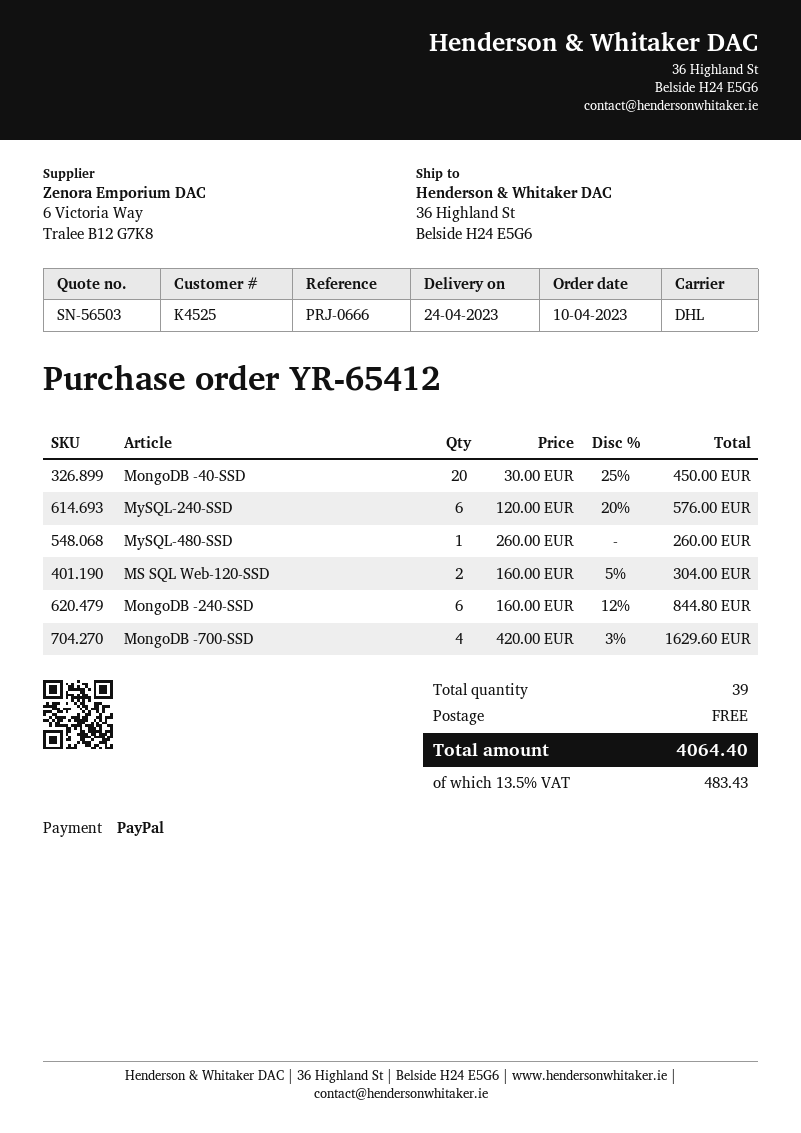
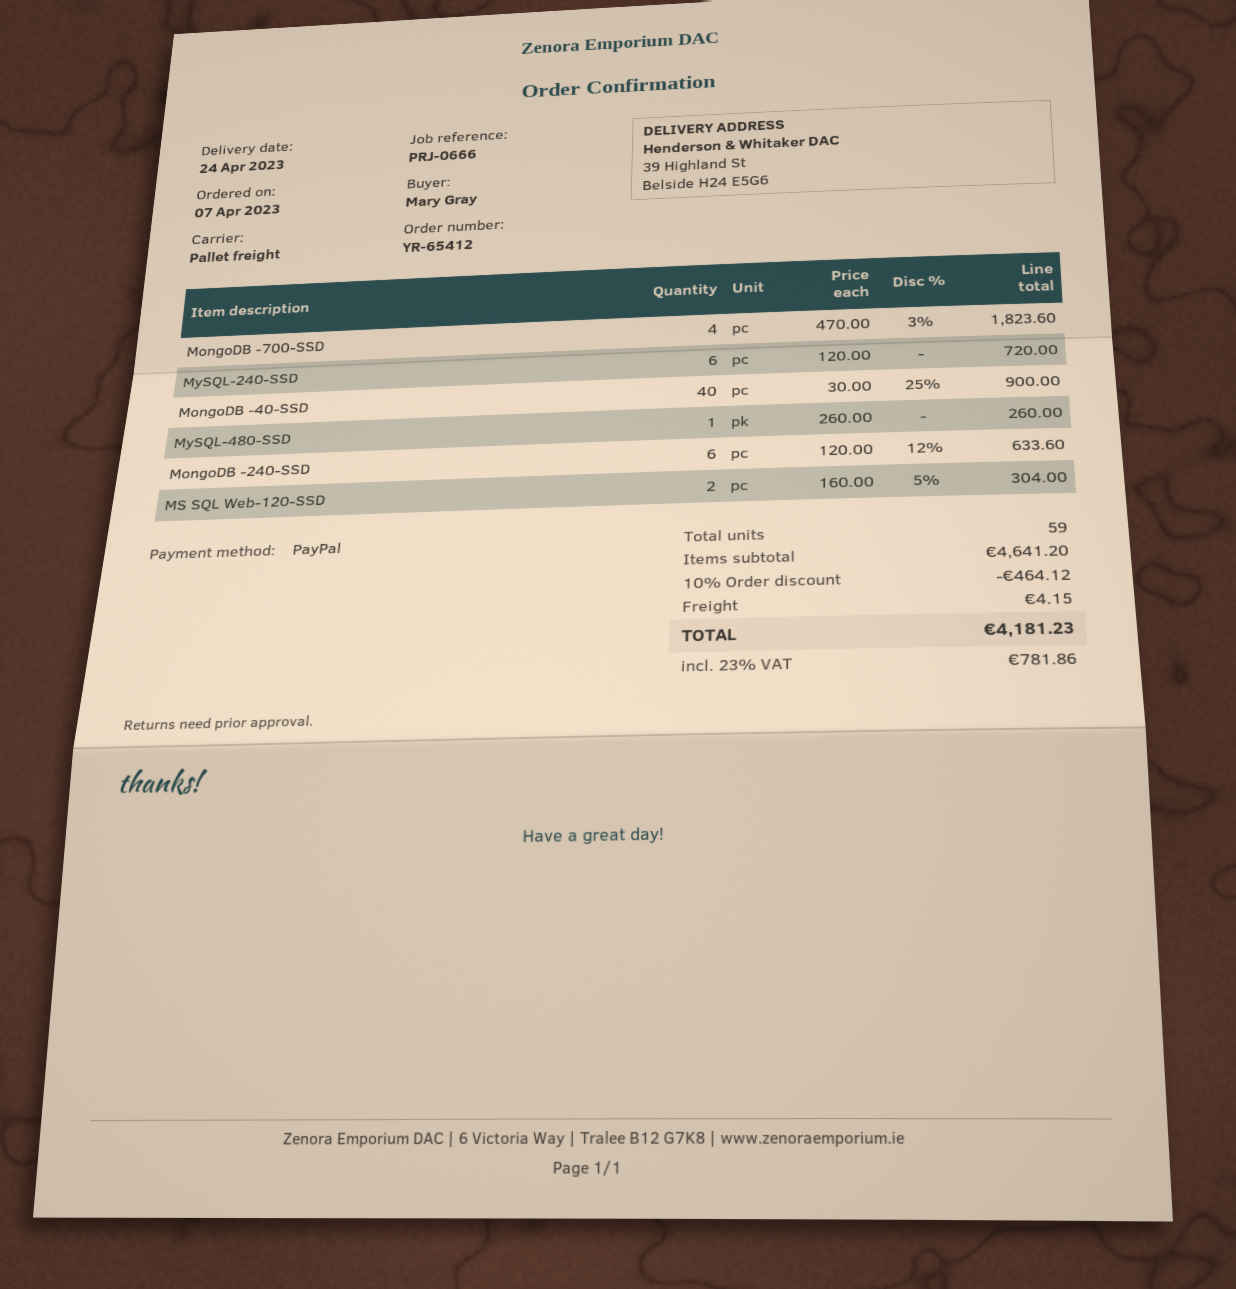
order date: 2023-04-10 -> 2023-04-07
shipping method: DHL -> pallet freight
ship to: 36 Highland St, Belside H24 E5G6 -> 39 Highland St, Belside H24 E5G6
MongoDB -40-SSD: 20 x 30.00 - 25% = 450.00 -> 40 x 30.00 - 25% = 900.00
MySQL-240-SSD: 6 x 120.00 - 20% = 576.00 -> 6 x 120.00 = 720.00
MongoDB -240-SSD: 6 x 160.00 - 12% = 844.80 -> 6 x 120.00 - 12% = 633.60
MongoDB -700-SSD: 4 x 420.00 - 3% = 1629.60 -> 4 x 470.00 - 3% = 1823.60
total quantity: 39 -> 59
discount: none -> 10% = 464.12
shipping: 0.00 -> 4.15
tax: 13.5% = 483.43 -> 23% = 781.86
total: 4064.40 -> 4181.23

